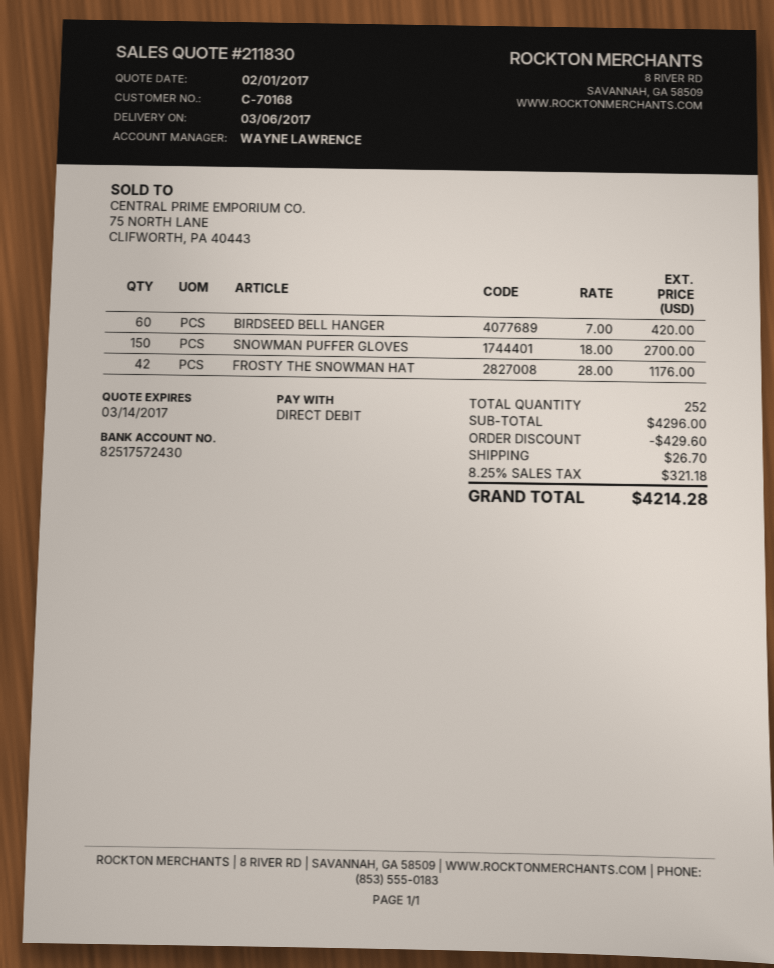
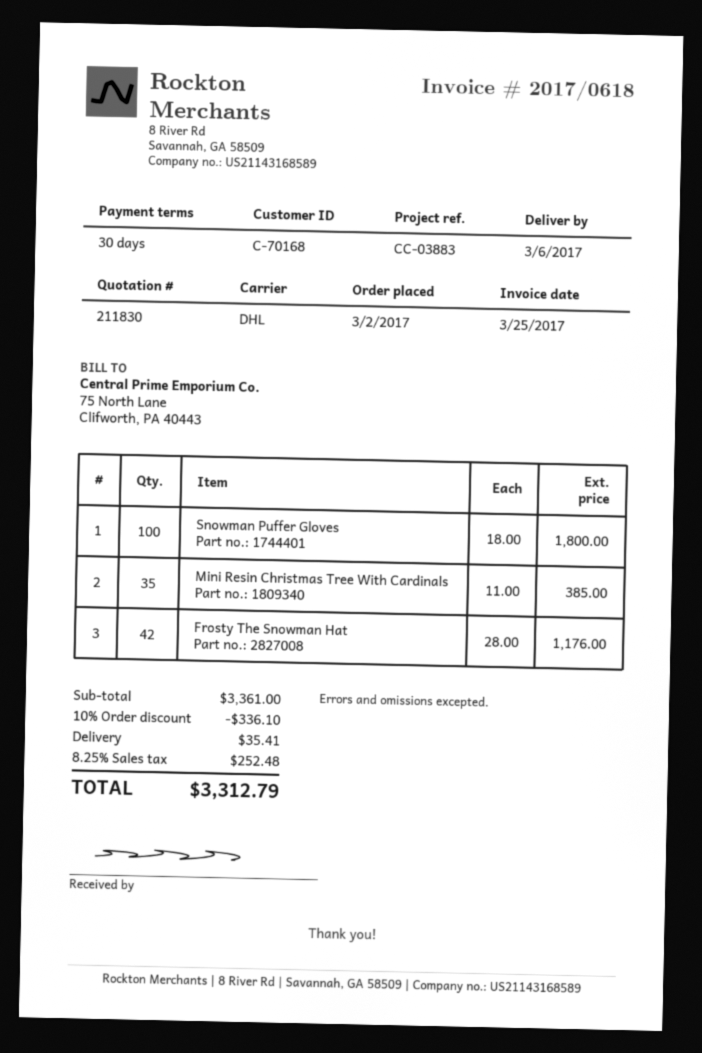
BIRDSEED BELL HANGER: 60 x 7.00 = 420.00 -> none
SNOWMAN PUFFER GLOVES: 150 x 18.00 = 2700.00 -> 100 x 18.00 = 1800.00
Mini Resin Christmas Tree With Cardinals: none -> 35 x 11.00 = 385.00
subtotal: 4296.00 -> 3361.00
discount: 429.60 -> 336.10
shipping: 26.70 -> 35.41
tax: 8.25% = 321.18 -> 8.25% = 252.48
total: 4214.28 -> 3312.79

